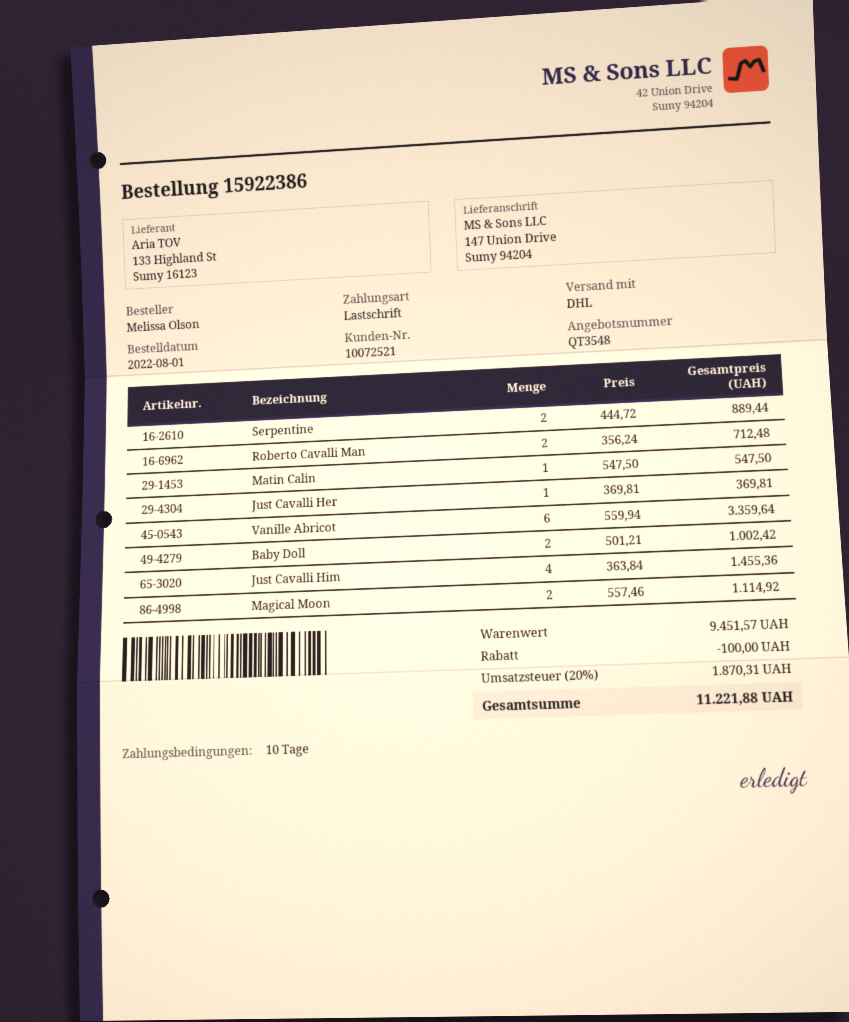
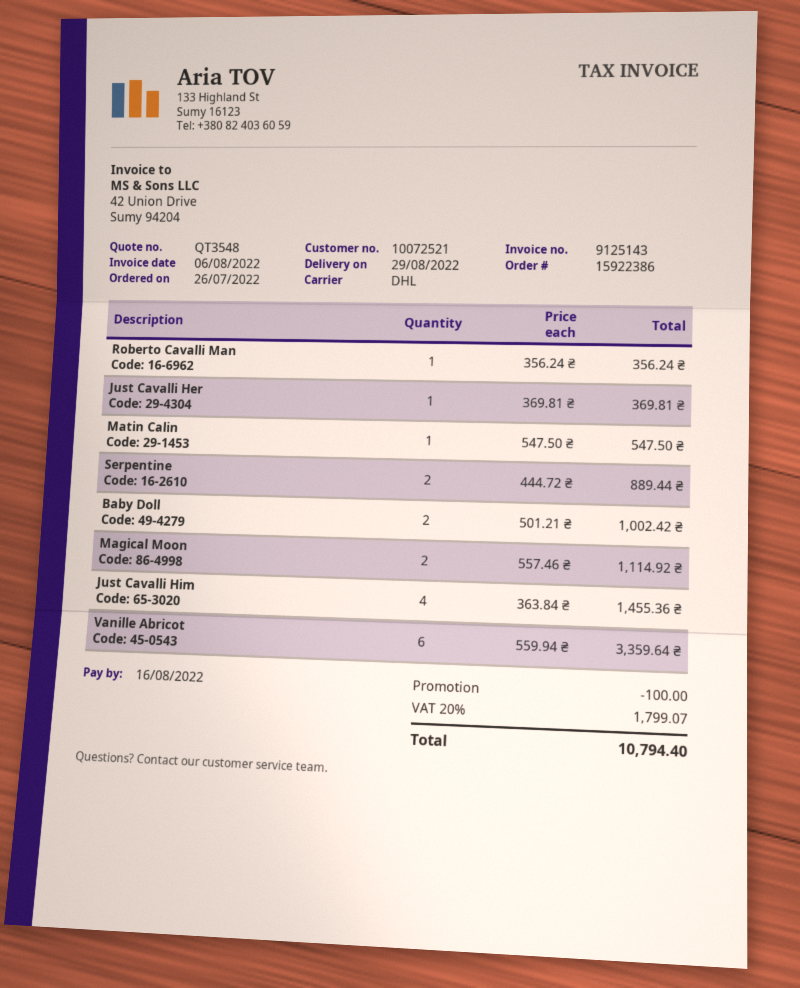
order date: 2022-08-01 -> 2022-07-26
Roberto Cavalli Man: 2 x 356.24 = 712.48 -> 1 x 356.24 = 356.24
tax: 20% = 1870.31 -> 20% = 1799.07
total: 11221.88 -> 10794.40

